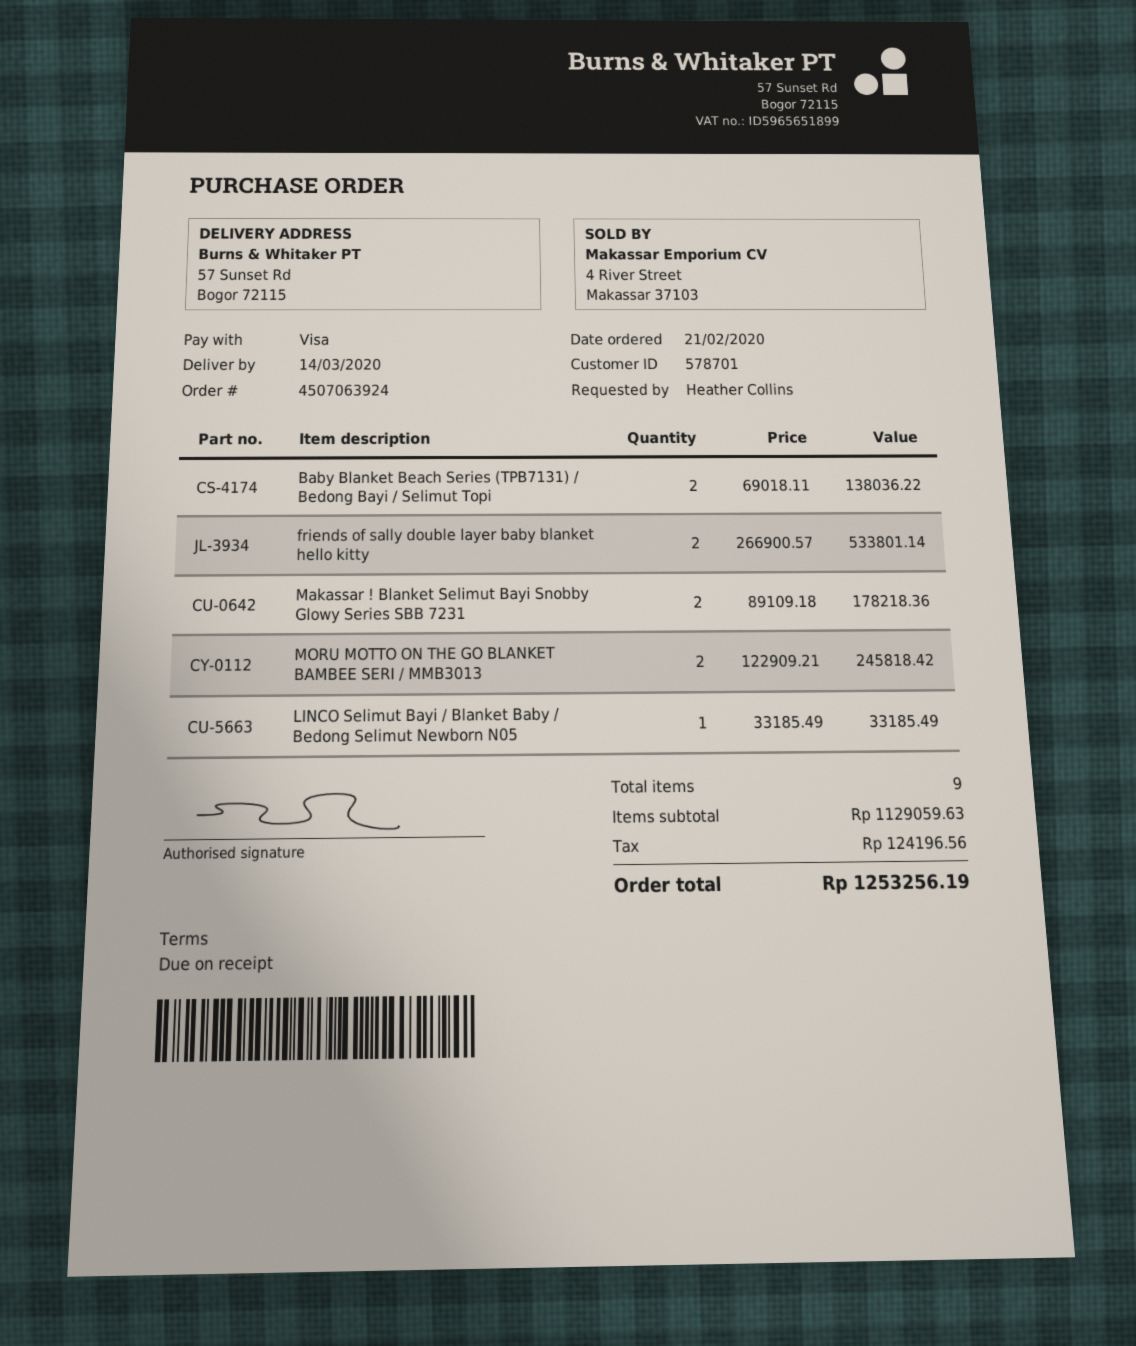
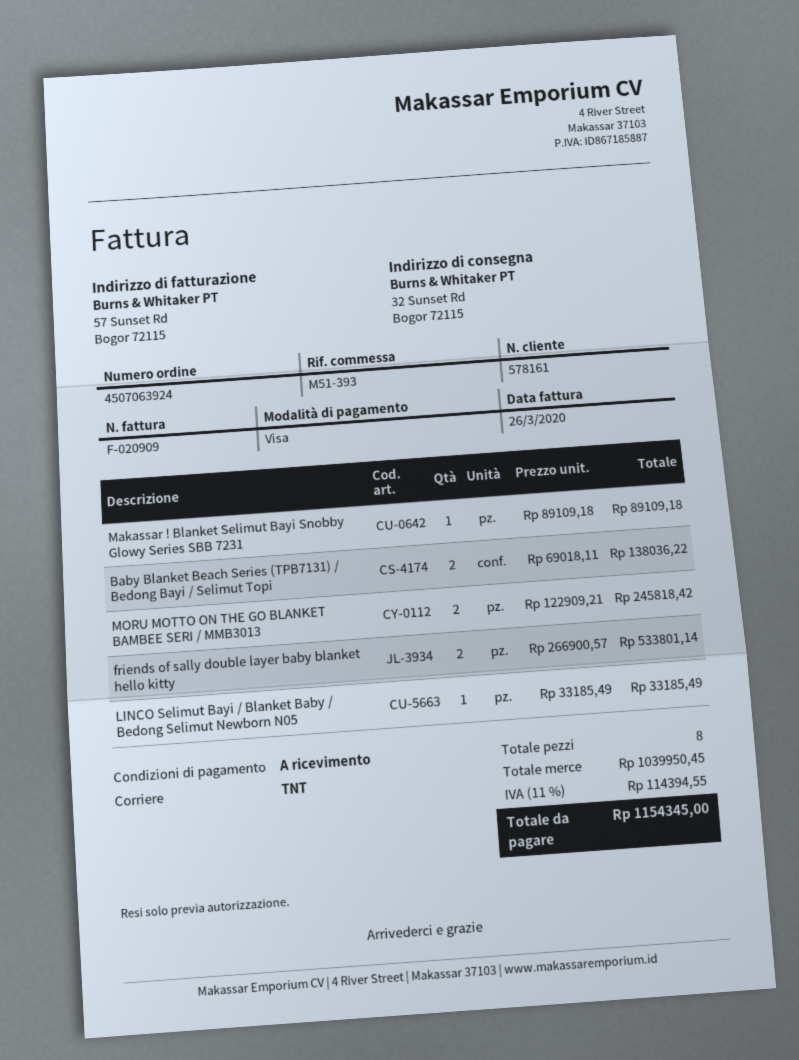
customer number: 578701 -> 578161
ship to: 57 Sunset Rd, Bogor 72115 -> 32 Sunset Rd, Bogor 72115
Makassar ! Blanket Selimut Bayi Snobby Glowy Series SBB 7231: 2 x 89109.18 = 178218.36 -> 1 x 89109.18 = 89109.18
total quantity: 9 -> 8
subtotal: 1129059.63 -> 1039950.45
tax: 124196.56 -> 114394.55
total: 1253256.19 -> 1154345.00

